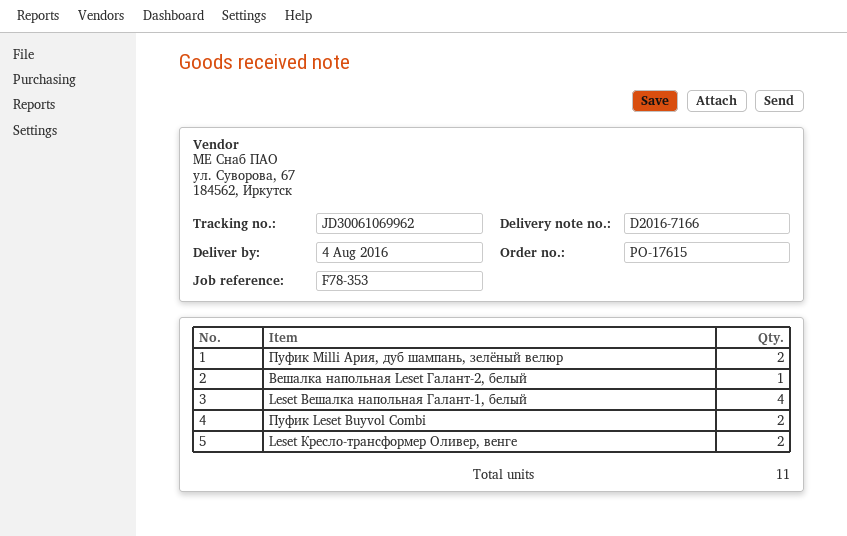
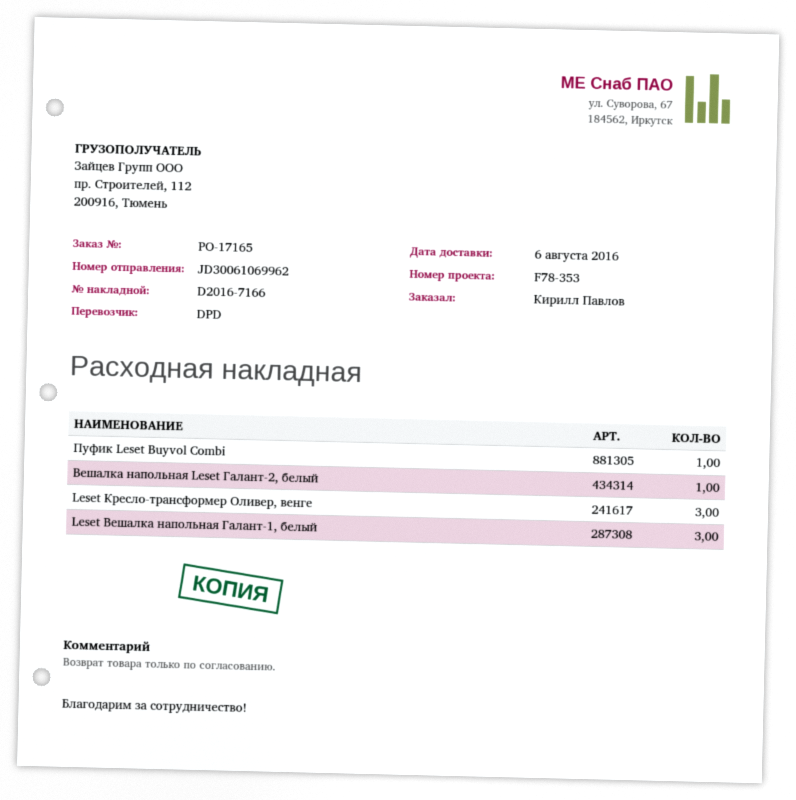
order number: PO-17615 -> PO-17165
delivery date: 2016-08-04 -> 2016-08-06
Пуфик Milli Ария, дуб шампань, зелёный велюр: 2 -> none
Leset Вешалка напольная Галант-1, белый: 4 -> 3
Пуфик Leset Buyvol Combi: 2 -> 1
Leset Кресло-трансформер Оливер, венге: 2 -> 3

